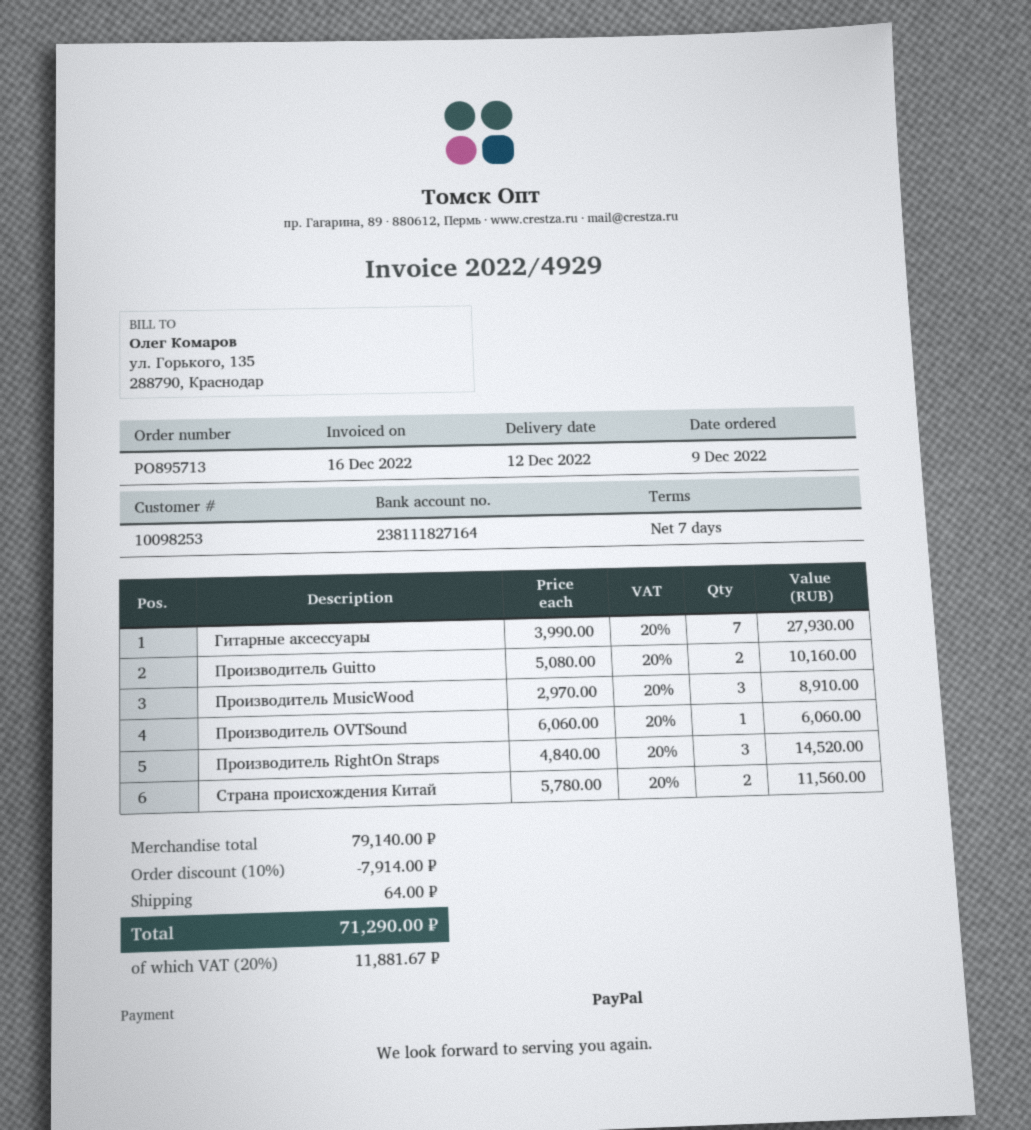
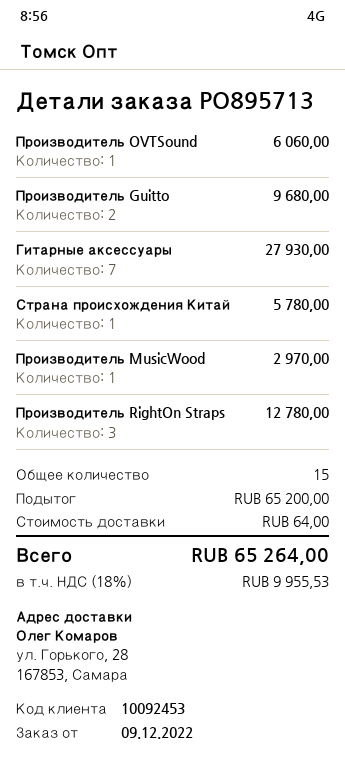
customer number: 10098253 -> 10092453
Производитель Guitto: 2 for 10160.00 -> 2 for 9680.00
Производитель MusicWood: 3 for 8910.00 -> 1 for 2970.00
Производитель RightOn Straps: 3 for 14520.00 -> 3 for 12780.00
Страна происхождения Китай: 2 for 11560.00 -> 1 for 5780.00
subtotal: 79140.00 -> 65200.00
discount: 10% = 7914.00 -> none
tax: 20% = 11881.67 -> 18% = 9955.53
total: 71290.00 -> 65264.00

